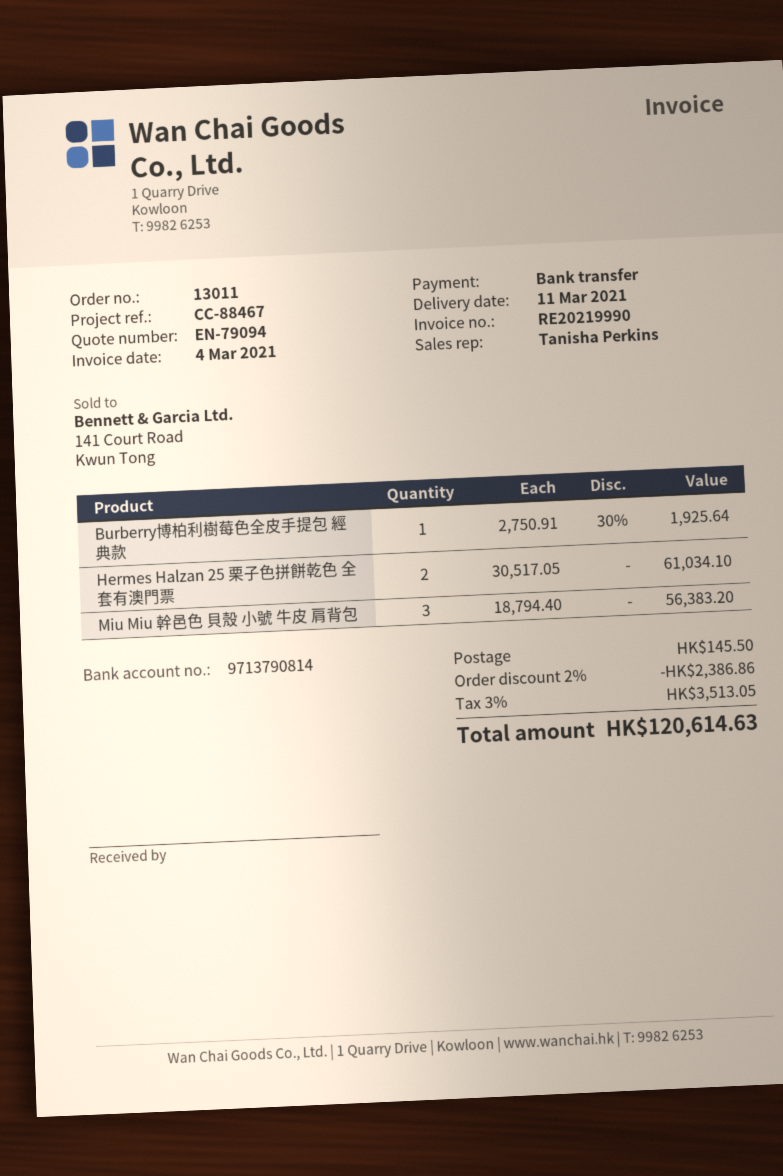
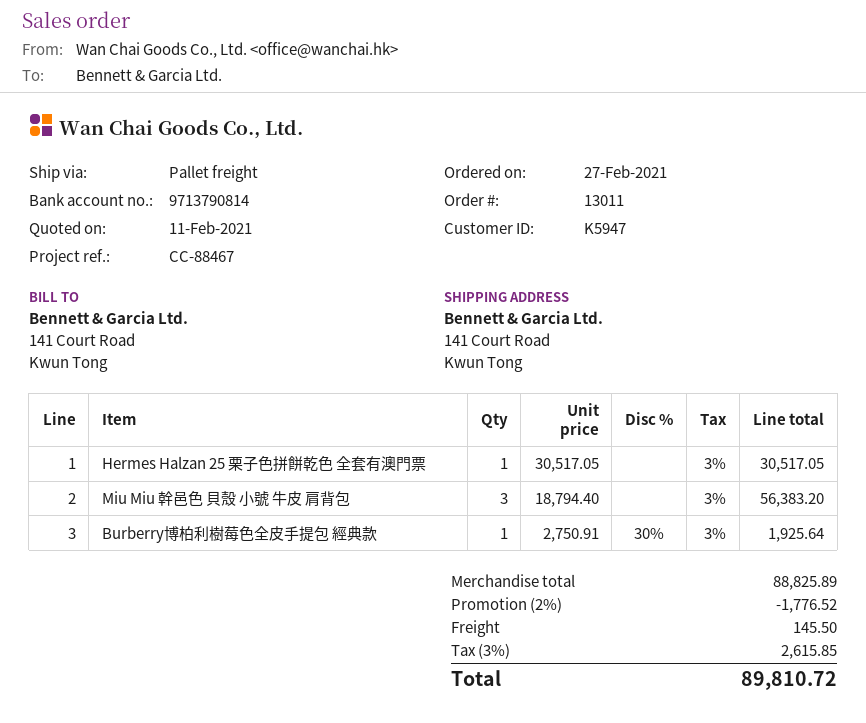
Hermes Halzan 25 栗子色拼餅乾色 全套有澳門票: 2 x 30517.05 = 61034.10 -> 1 x 30517.05 = 30517.05
discount: 2% = 2386.86 -> 2% = 1776.52
tax: 3% = 3513.05 -> 3% = 2615.85
total: 120614.63 -> 89810.72

